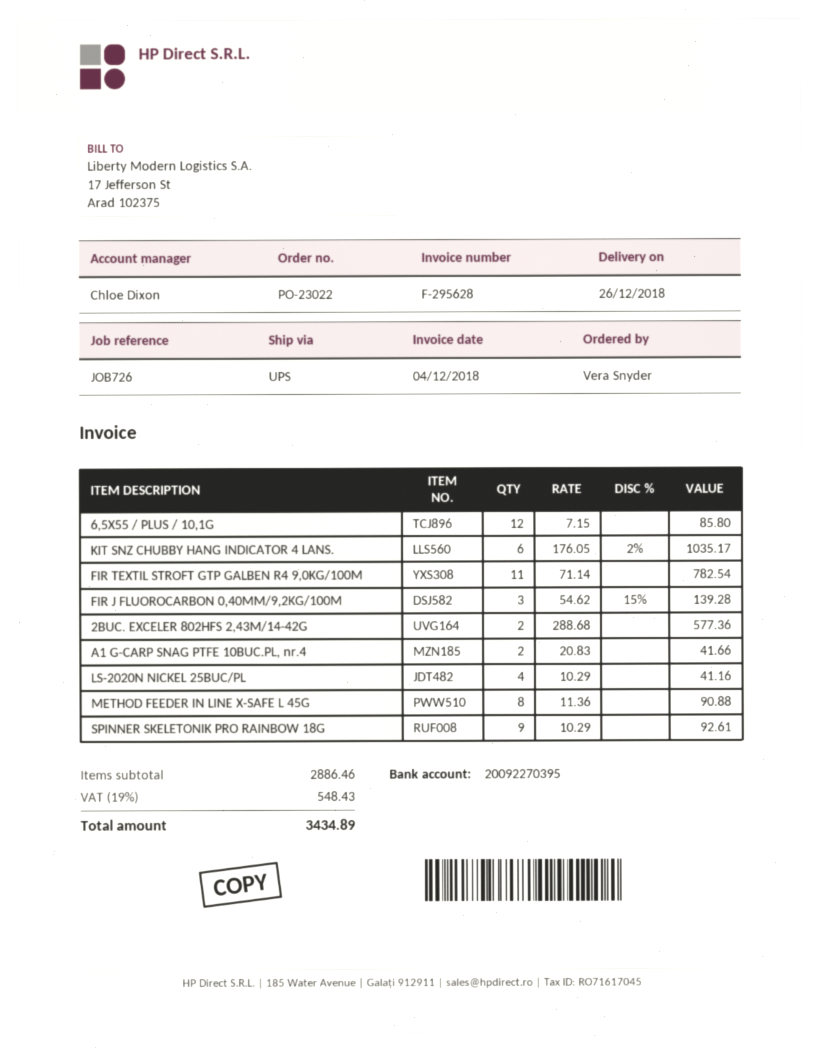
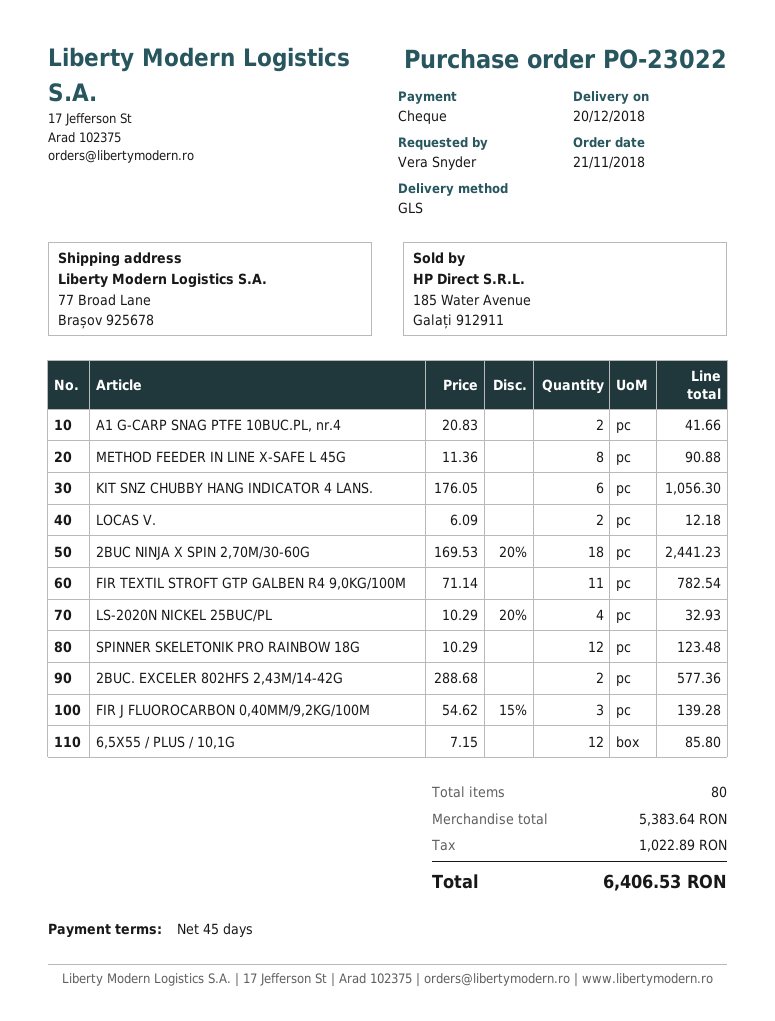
delivery date: 2018-12-26 -> 2018-12-20
shipping method: UPS -> GLS
KIT SNZ CHUBBY HANG INDICATOR 4 LANS.: 6 x 176.05 - 2% = 1035.17 -> 6 x 176.05 = 1056.30
LS-2020N NICKEL 25BUC/PL: 4 x 10.29 = 41.16 -> 4 x 10.29 - 20% = 32.93
SPINNER SKELETONIK PRO RAINBOW 18G: 9 x 10.29 = 92.61 -> 12 x 10.29 = 123.48
LOCAS V.: none -> 2 x 6.09 = 12.18
2BUC NINJA X SPIN 2,70M/30-60G: none -> 18 x 169.53 - 20% = 2441.23
subtotal: 2886.46 -> 5383.64
tax: 548.43 -> 1022.89
total: 3434.89 -> 6406.53

